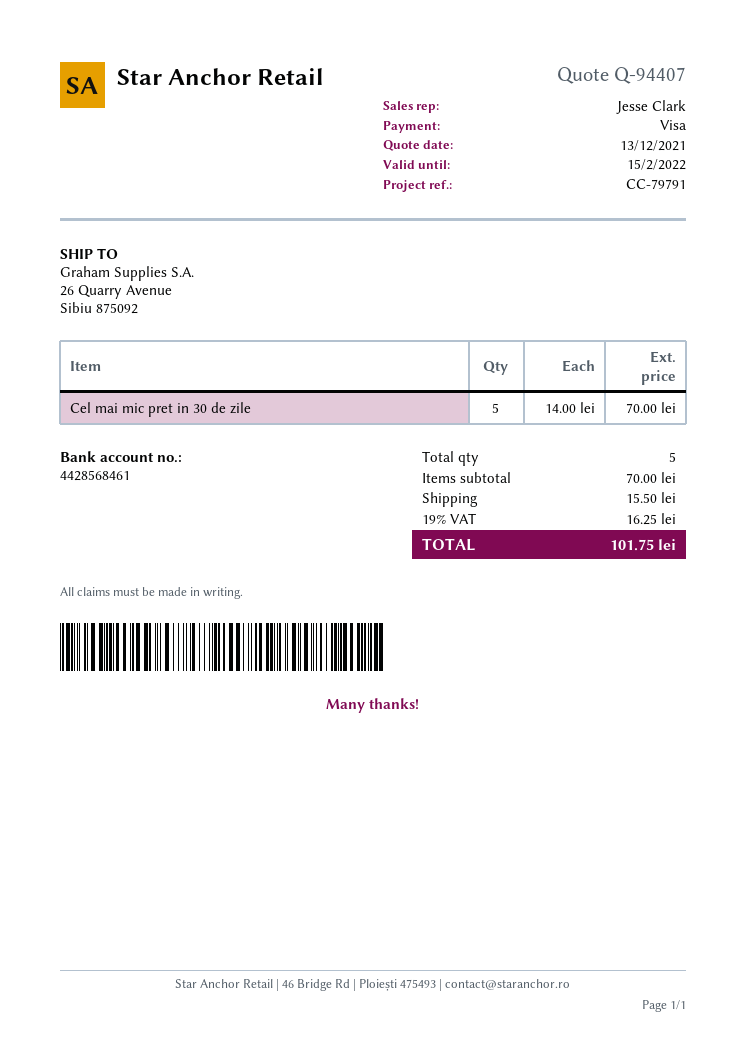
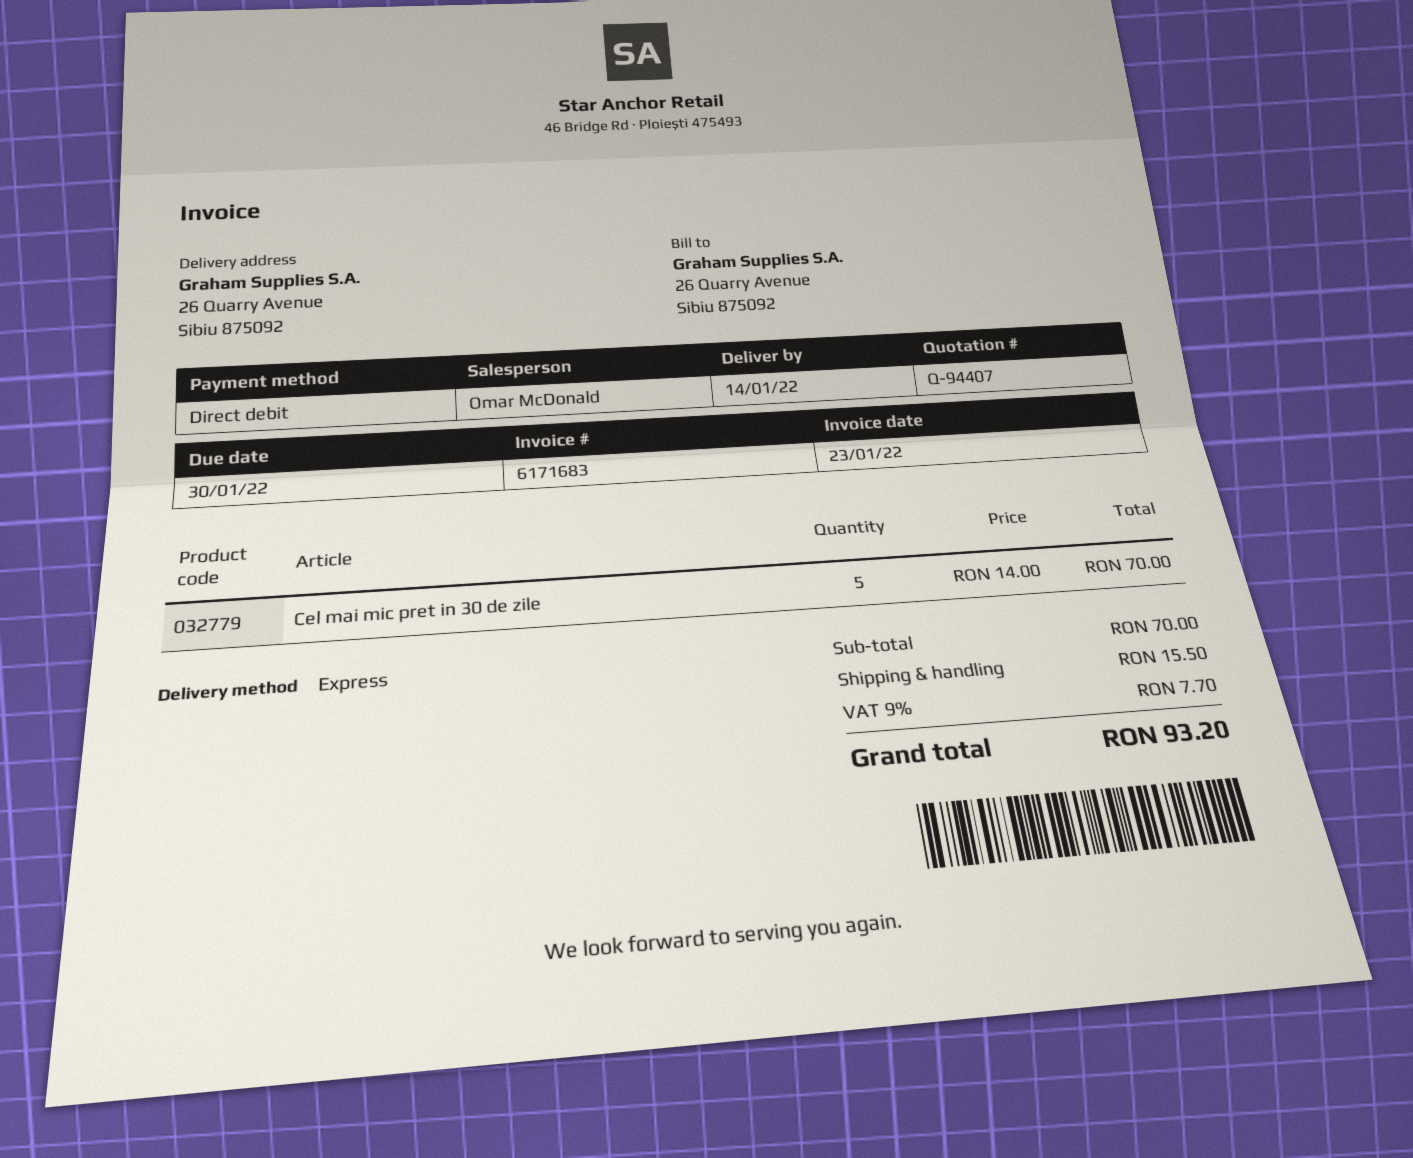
sales rep: Jesse Clark -> Omar McDonald
payment method: Visa -> direct debit
tax: 19% = 16.25 -> 9% = 7.70
total: 101.75 -> 93.20

